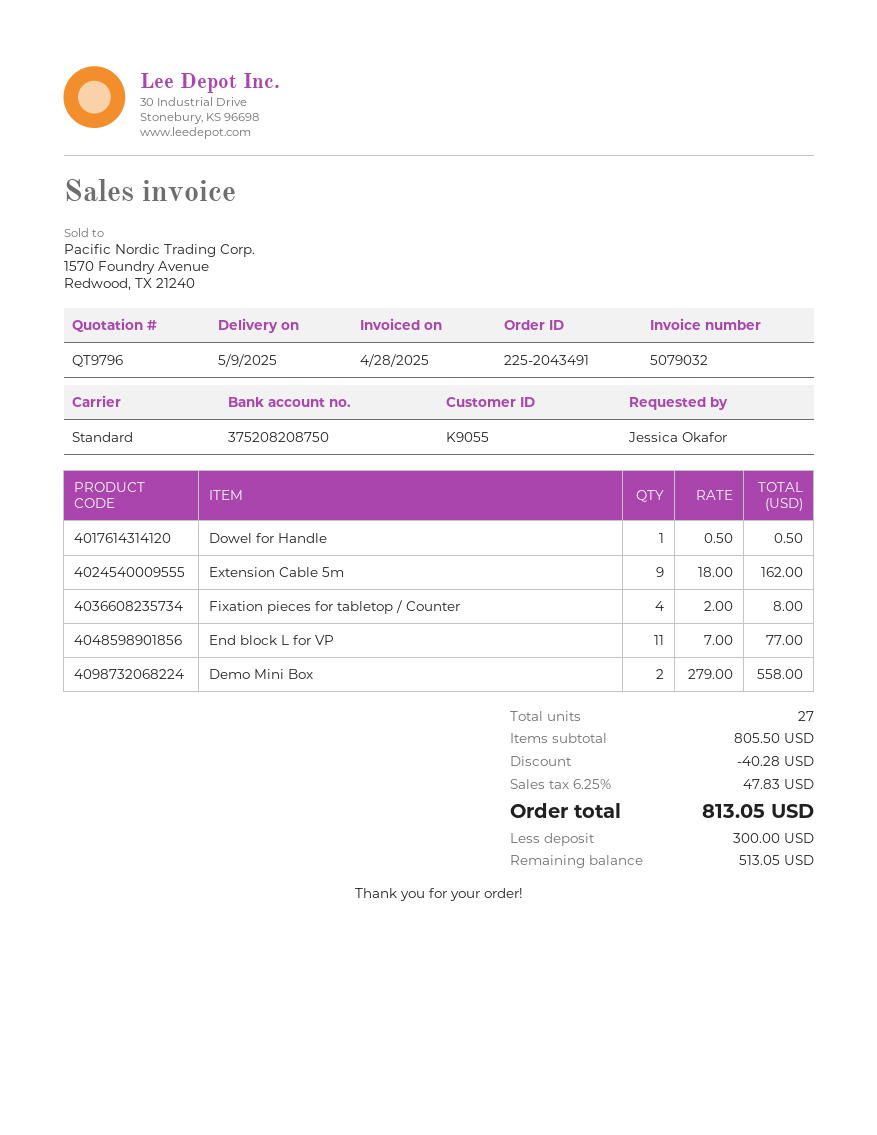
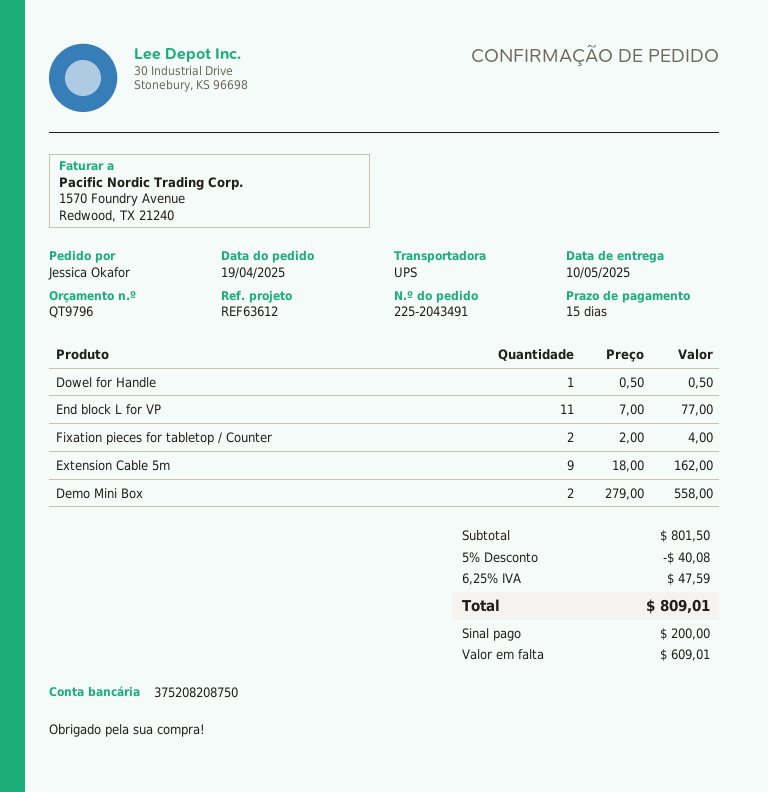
delivery date: 2025-05-09 -> 2025-05-10
shipping method: standard -> UPS
Fixation pieces for tabletop / Counter: 4 x 2.00 = 8.00 -> 2 x 2.00 = 4.00
subtotal: 805.50 -> 801.50
discount: 40.28 -> 40.08
tax: 6.25% = 47.83 -> 6.25% = 47.59
total: 813.05 -> 809.01
deposit: 300.00 -> 200.00
balance: 513.05 -> 609.01

